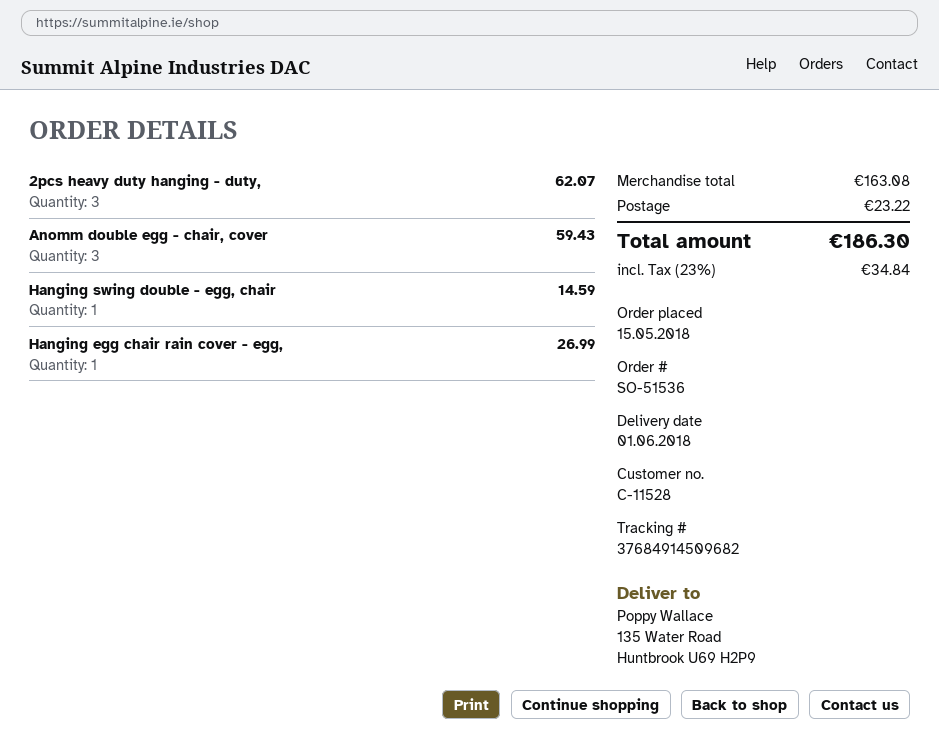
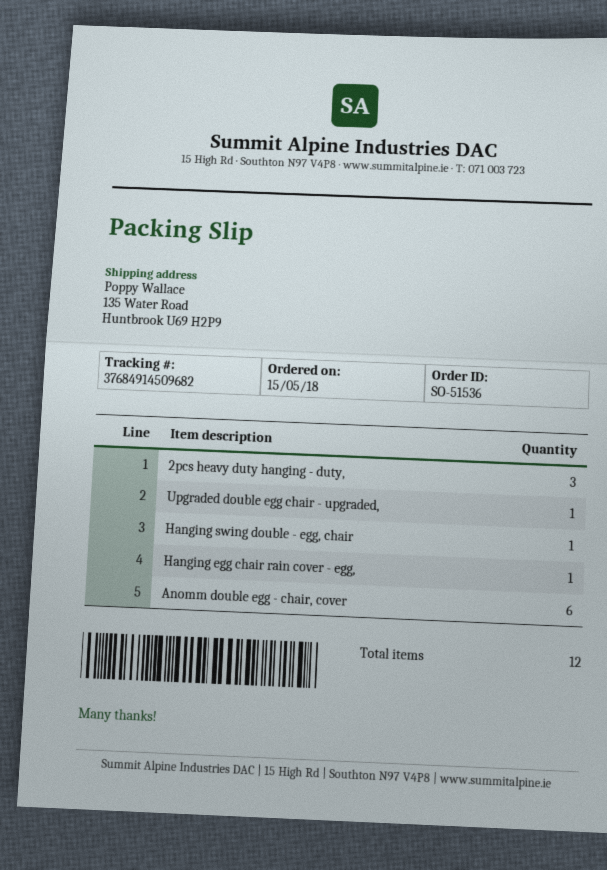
Anomm double egg - chair, cover: 3 -> 6
Upgraded double egg chair - upgraded,: none -> 1

